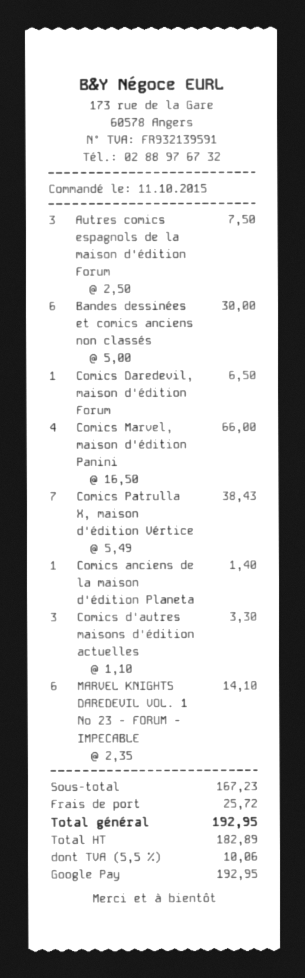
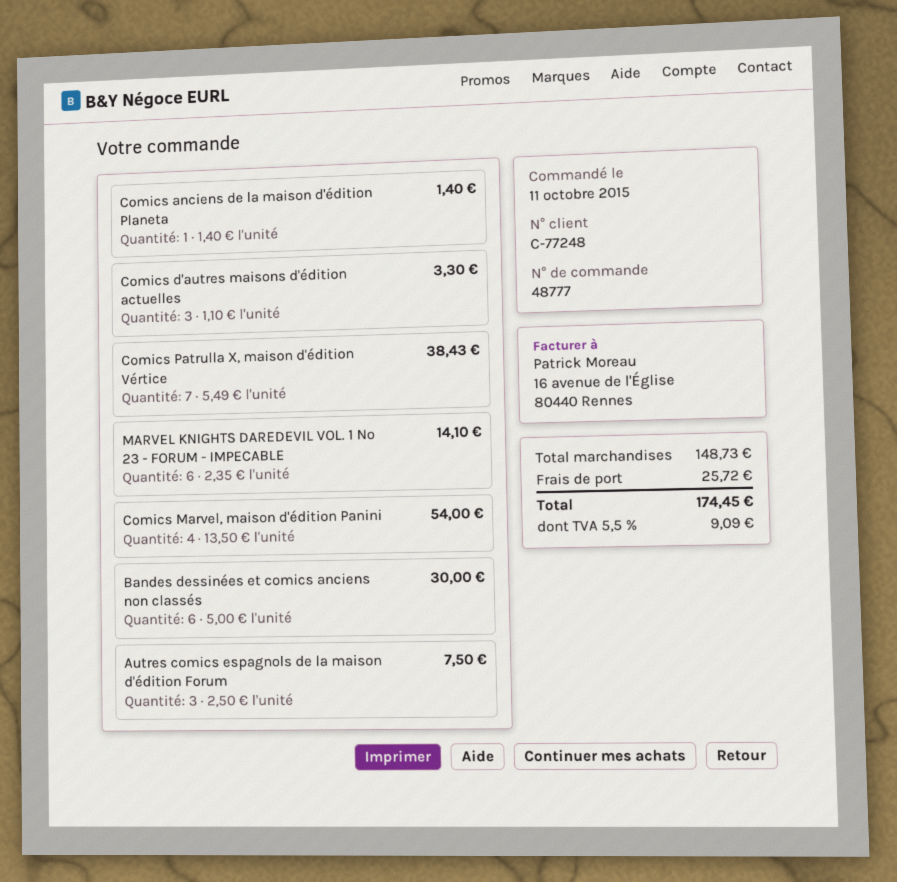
Comics Daredevil, maison d'édition Forum: 1 x 6.50 = 6.50 -> none
Comics Marvel, maison d'édition Panini: 4 x 16.50 = 66.00 -> 4 x 13.50 = 54.00
subtotal: 167.23 -> 148.73
tax: 5.5% = 10.06 -> 5.5% = 9.09
total: 192.95 -> 174.45

